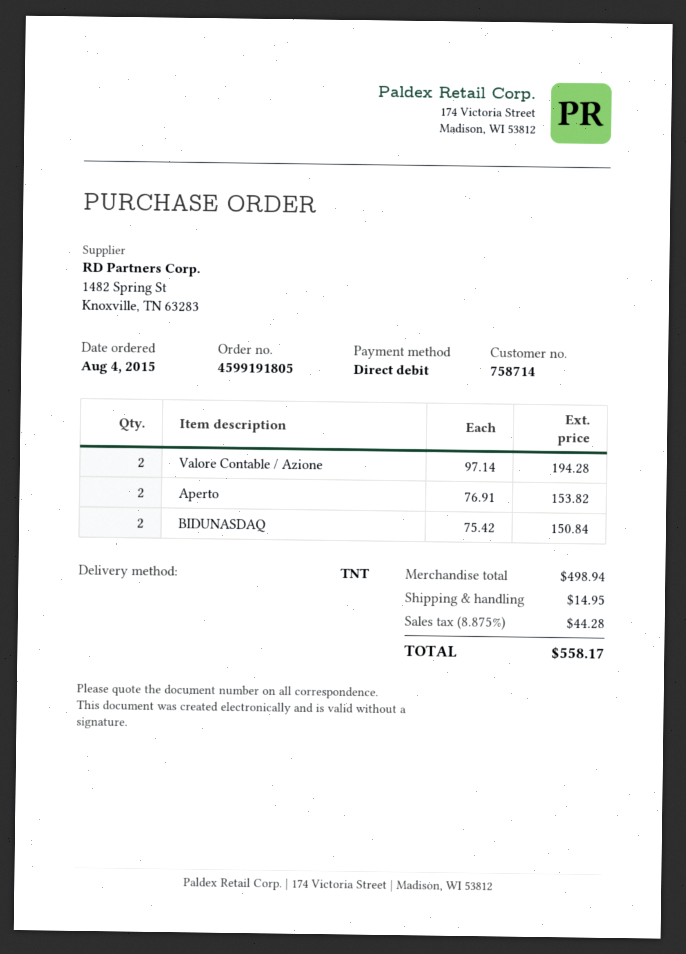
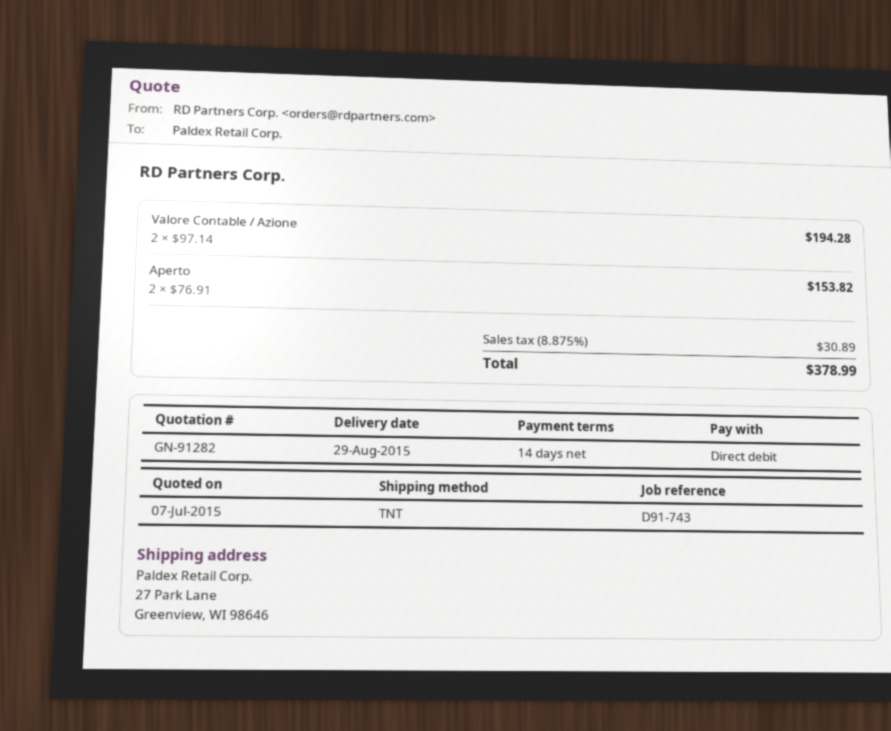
BIDUNASDAQ: 2 x 75.42 = 150.84 -> none
shipping: 14.95 -> none
tax: 8.875% = 44.28 -> 8.875% = 30.89
total: 558.17 -> 378.99

